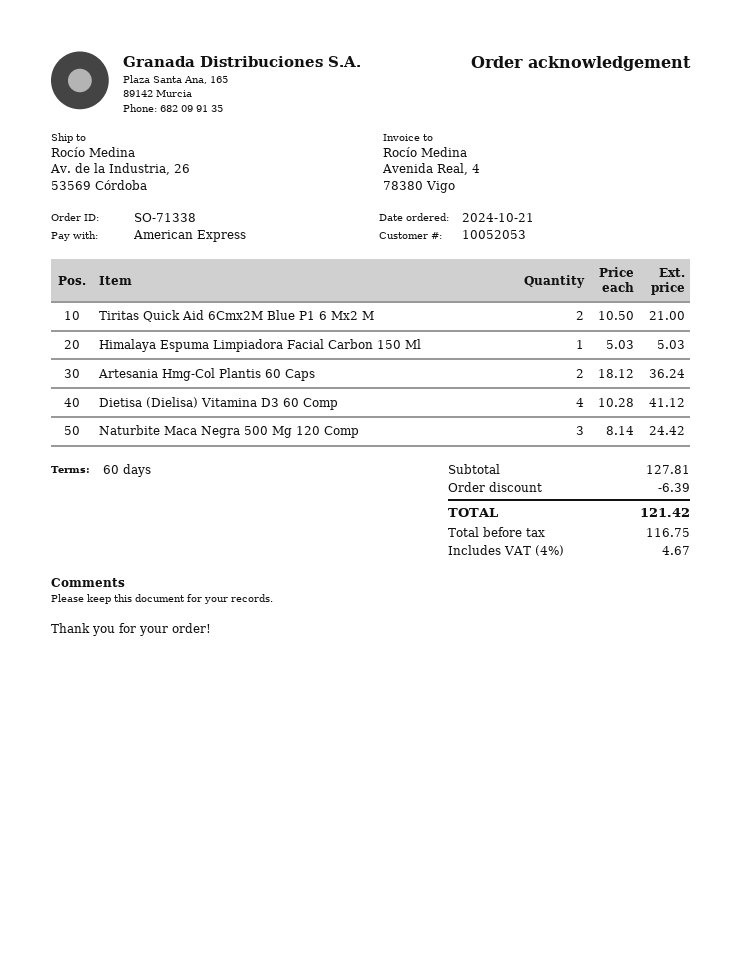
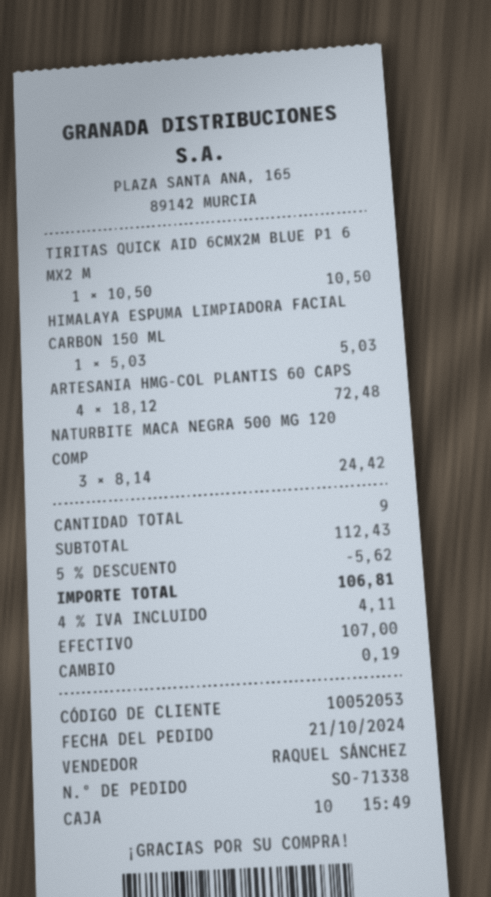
payment method: American Express -> cash
Tiritas Quick Aid 6Cmx2M Blue P1 6 Mx2 M: 2 x 10.50 = 21.00 -> 1 x 10.50 = 10.50
Artesania Hmg-Col Plantis 60 Caps: 2 x 18.12 = 36.24 -> 4 x 18.12 = 72.48
Dietisa (Dielisa) Vitamina D3 60 Comp: 4 x 10.28 = 41.12 -> none
subtotal: 127.81 -> 112.43
discount: 6.39 -> 5.62
tax: 4% = 4.67 -> 4% = 4.11
total: 121.42 -> 106.81

